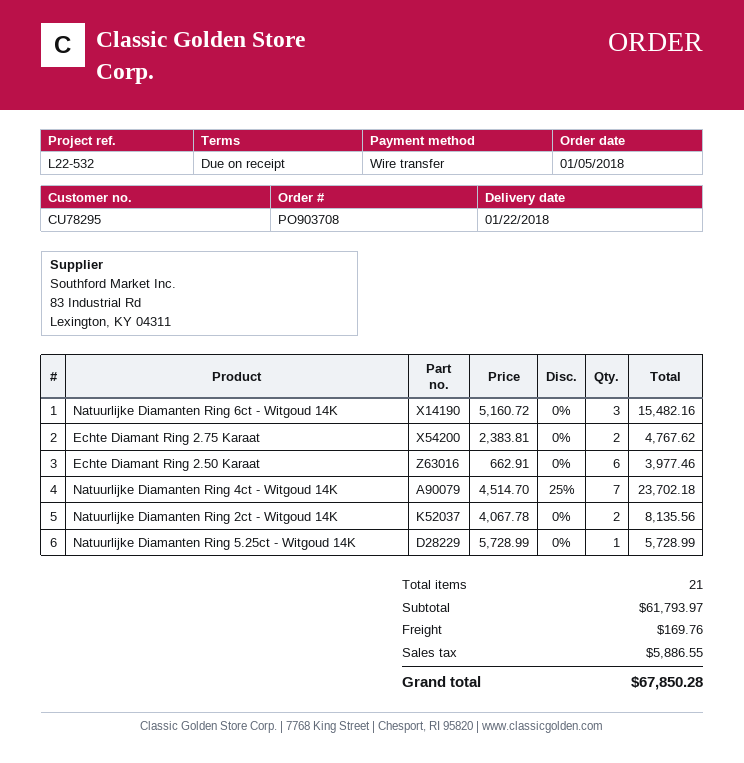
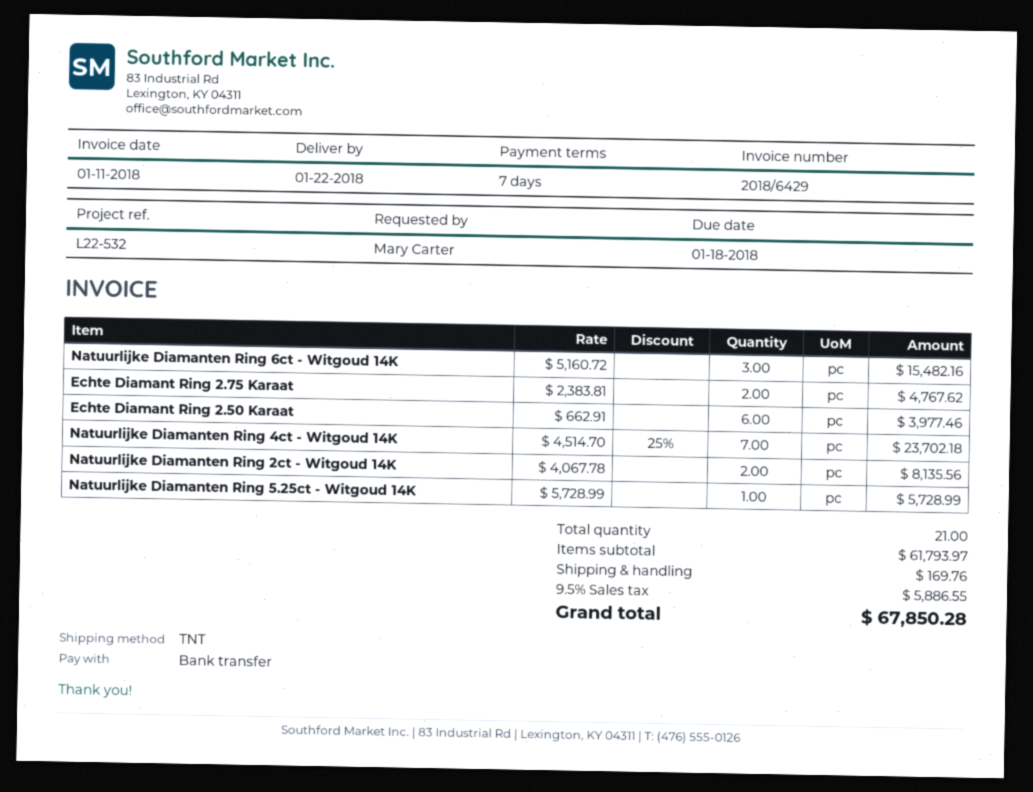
payment terms: on receipt -> 7 days

